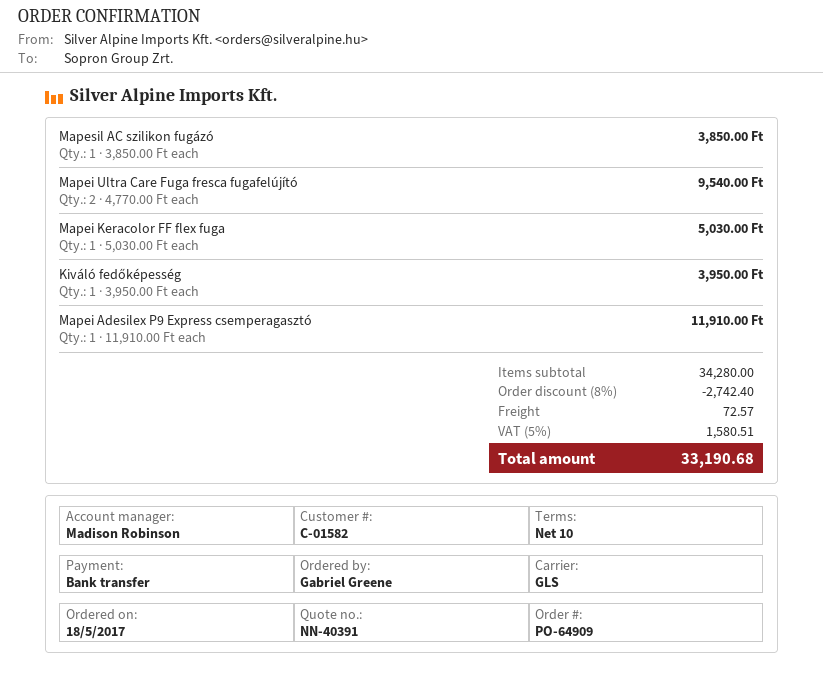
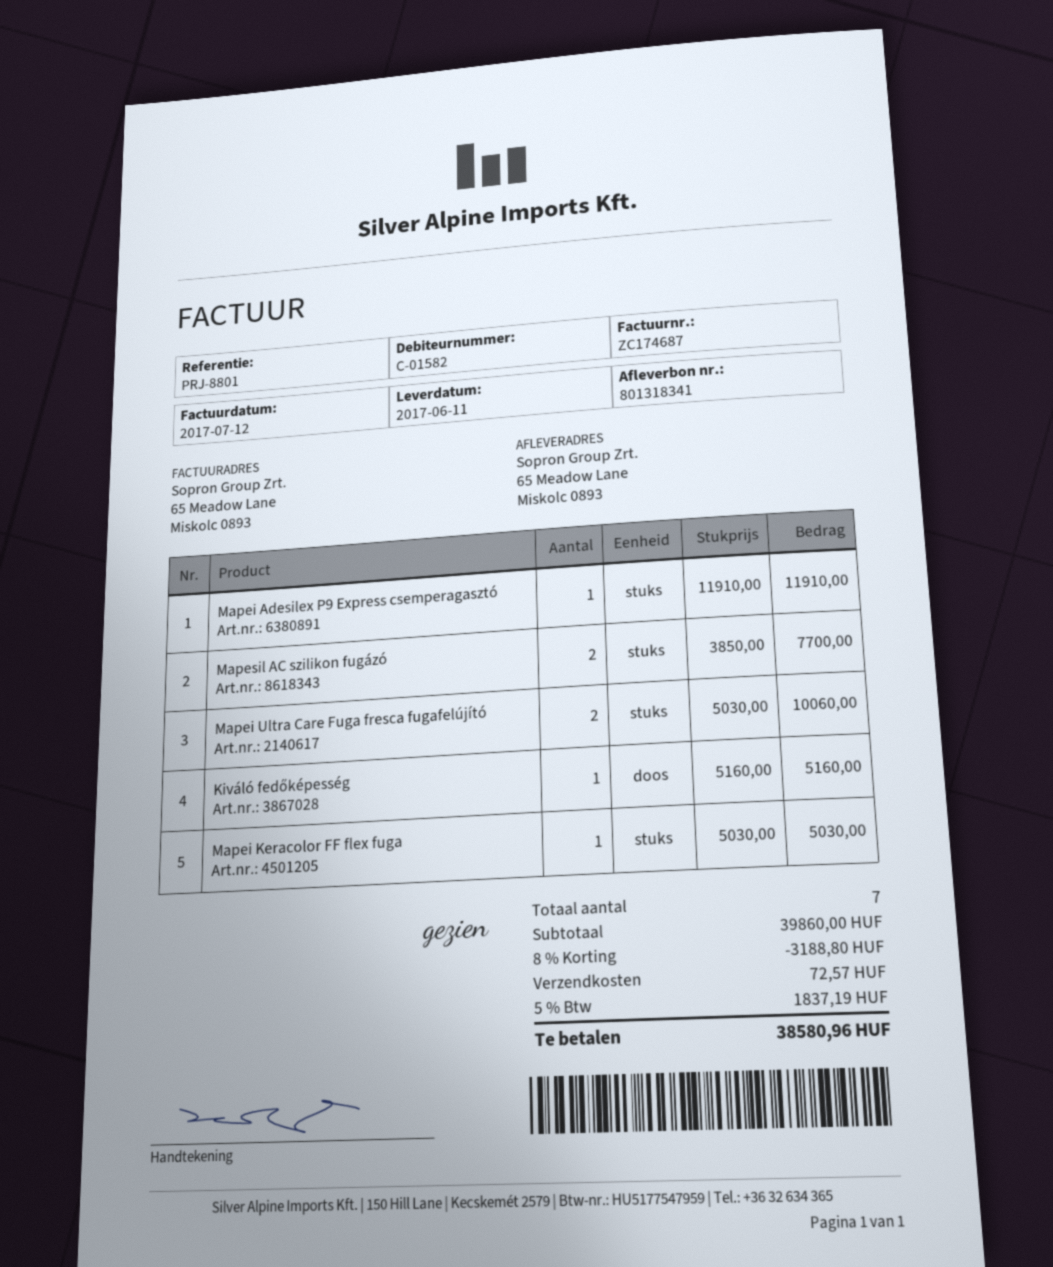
Mapesil AC szilikon fugázó: 1 x 3850.00 = 3850.00 -> 2 x 3850.00 = 7700.00
Mapei Ultra Care Fuga fresca fugafelújító: 2 x 4770.00 = 9540.00 -> 2 x 5030.00 = 10060.00
Kiváló fedőképesség: 1 x 3950.00 = 3950.00 -> 1 x 5160.00 = 5160.00
subtotal: 34280.00 -> 39860.00
discount: 8% = 2742.40 -> 8% = 3188.80
tax: 5% = 1580.51 -> 5% = 1837.19
total: 33190.68 -> 38580.96

